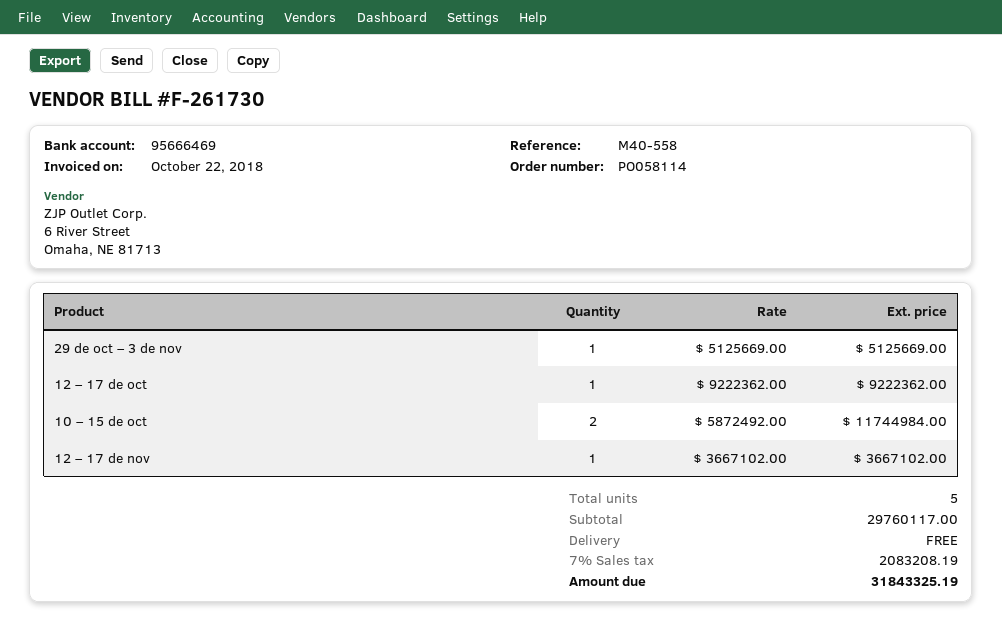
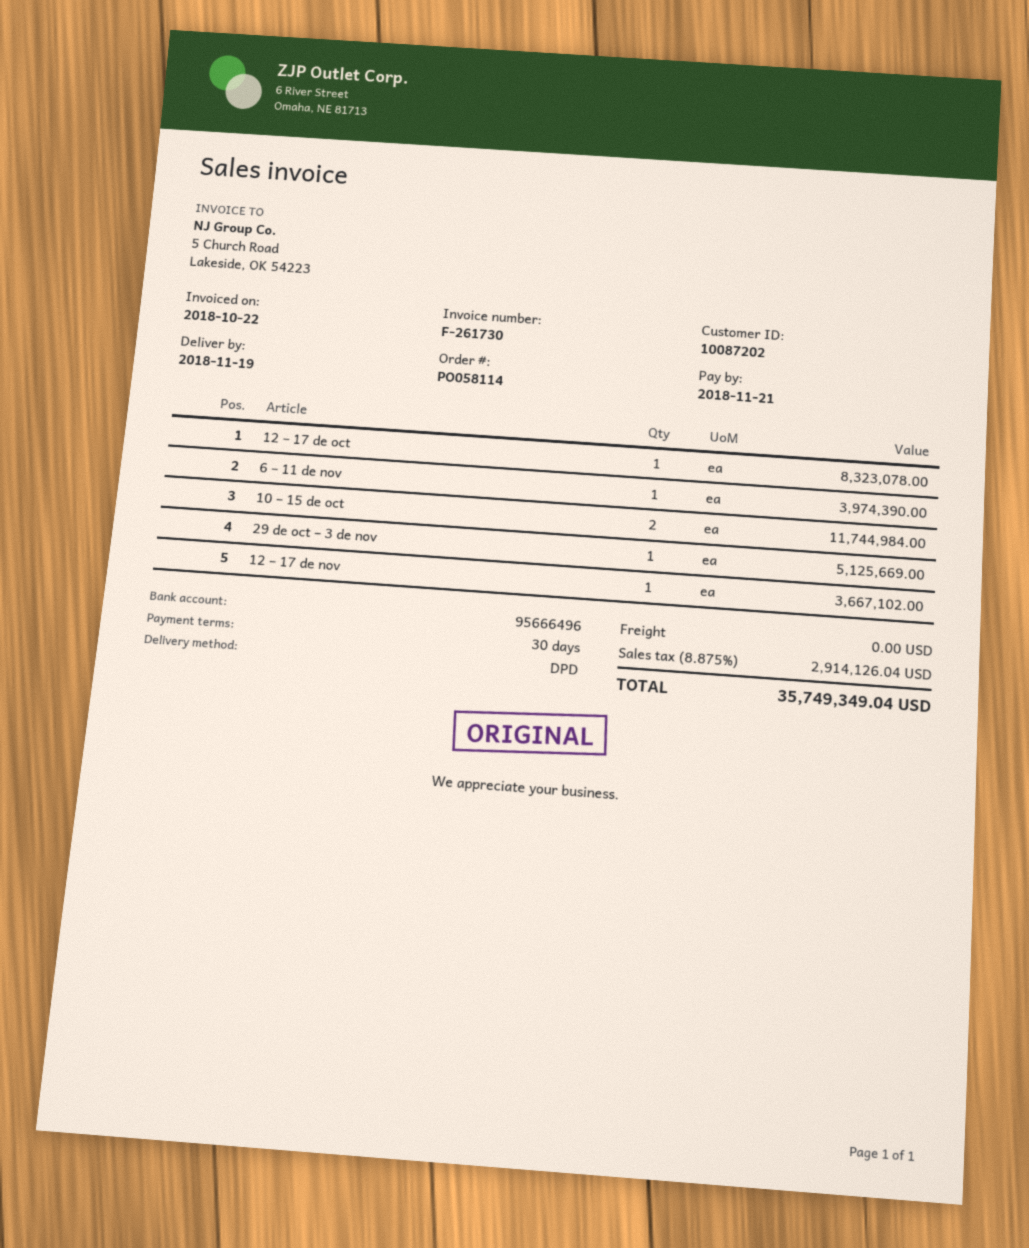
bank account: 95666469 -> 95666496
12 – 17 de oct: 1 for 9222362.00 -> 1 for 8323078.00
6 – 11 de nov: none -> 1 for 3974390.00
tax: 7% = 2083208.19 -> 8.875% = 2914126.04
total: 31843325.19 -> 35749349.04

